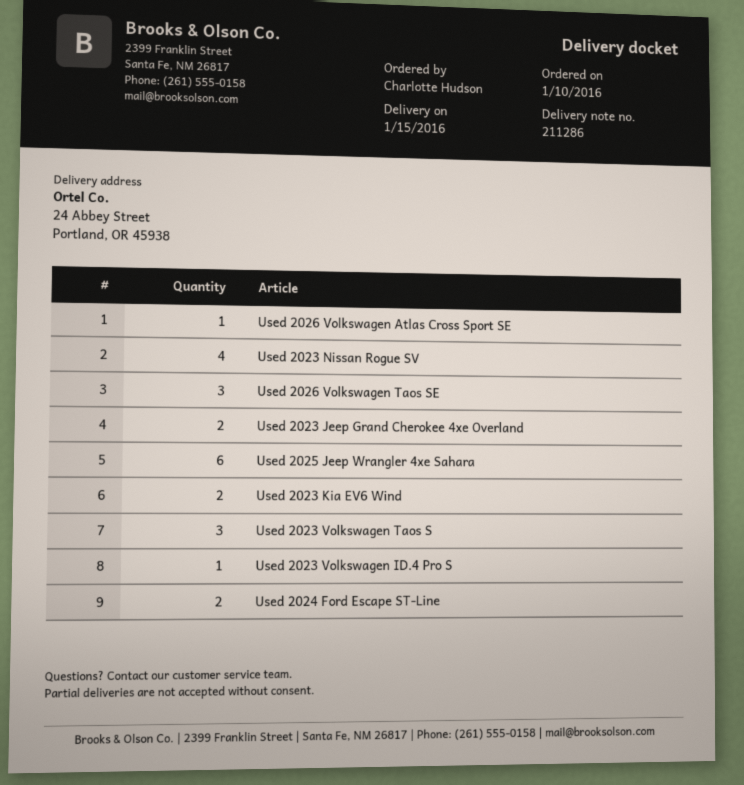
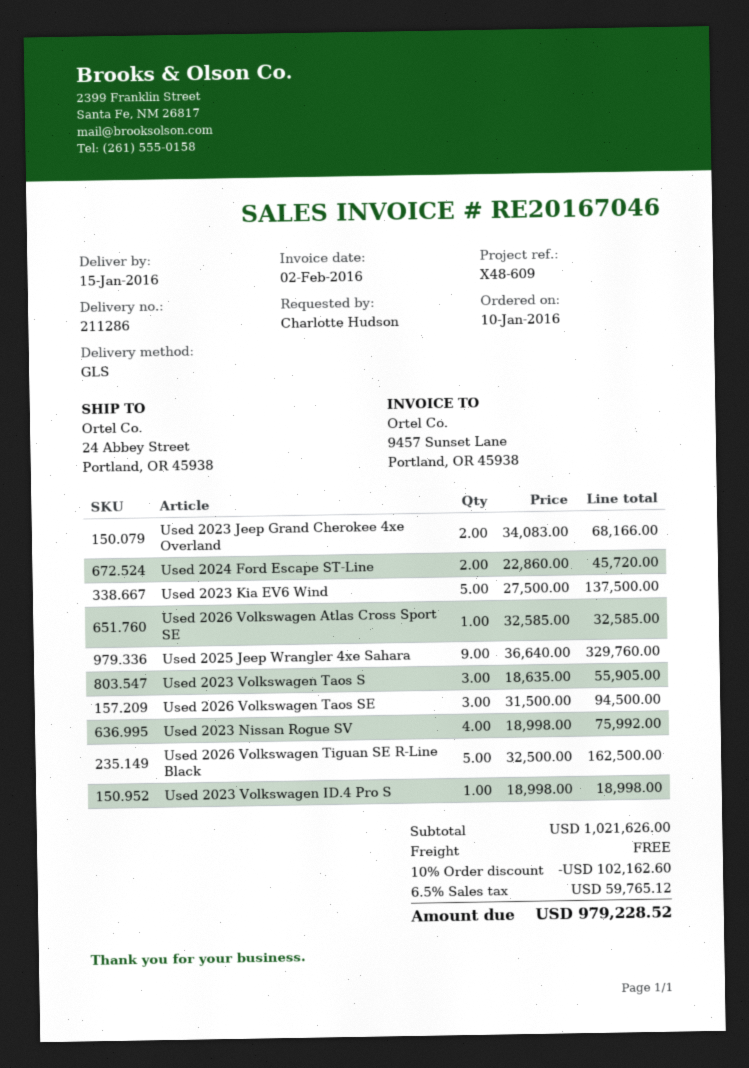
Used 2025 Jeep Wrangler 4xe Sahara: 6 -> 9
Used 2023 Kia EV6 Wind: 2 -> 5
Used 2026 Volkswagen Tiguan SE R-Line Black: none -> 5

